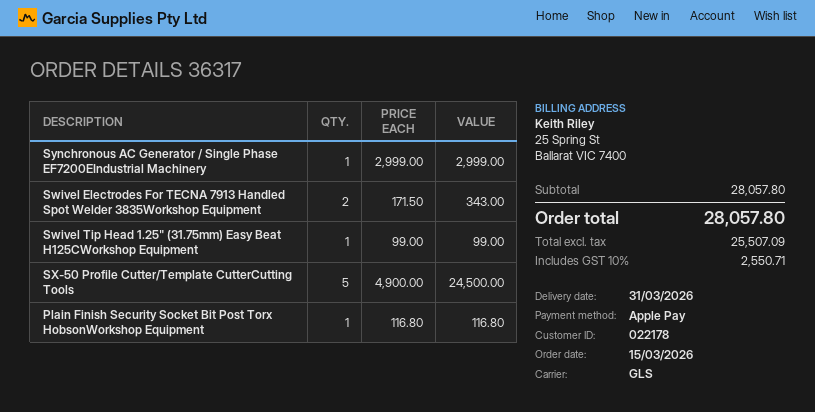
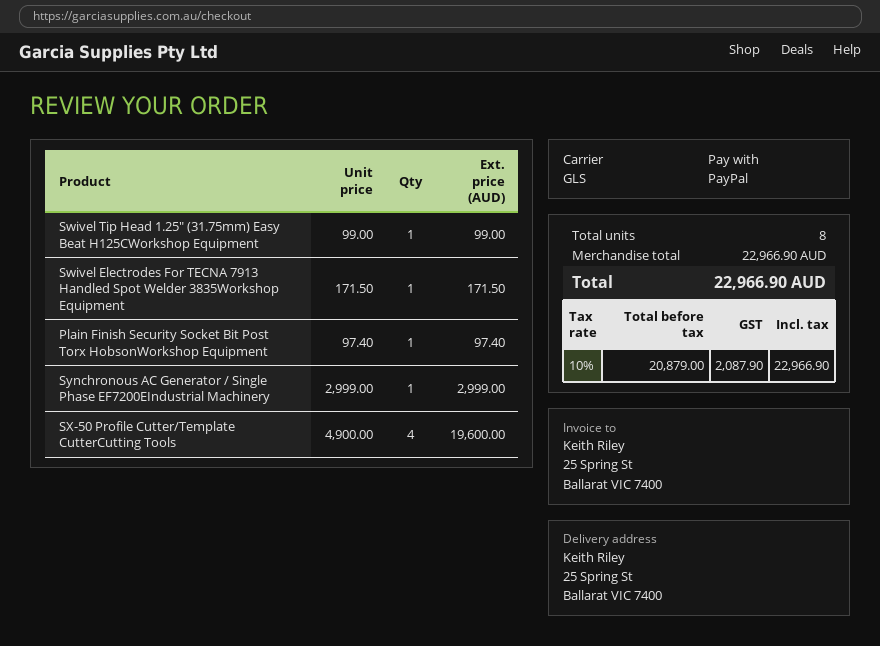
payment method: Apple Pay -> PayPal
Swivel Electrodes For TECNA 7913 Handled Spot Welder 3835Workshop Equipment: 2 x 171.50 = 343.00 -> 1 x 171.50 = 171.50
SX-50 Profile Cutter/Template CutterCutting Tools: 5 x 4900.00 = 24500.00 -> 4 x 4900.00 = 19600.00
Plain Finish Security Socket Bit Post Torx HobsonWorkshop Equipment: 1 x 116.80 = 116.80 -> 1 x 97.40 = 97.40
subtotal: 28057.80 -> 22966.90
net: 25507.09 -> 20879.00
tax: 10% = 2550.71 -> 10% = 2087.90
total: 28057.80 -> 22966.90

